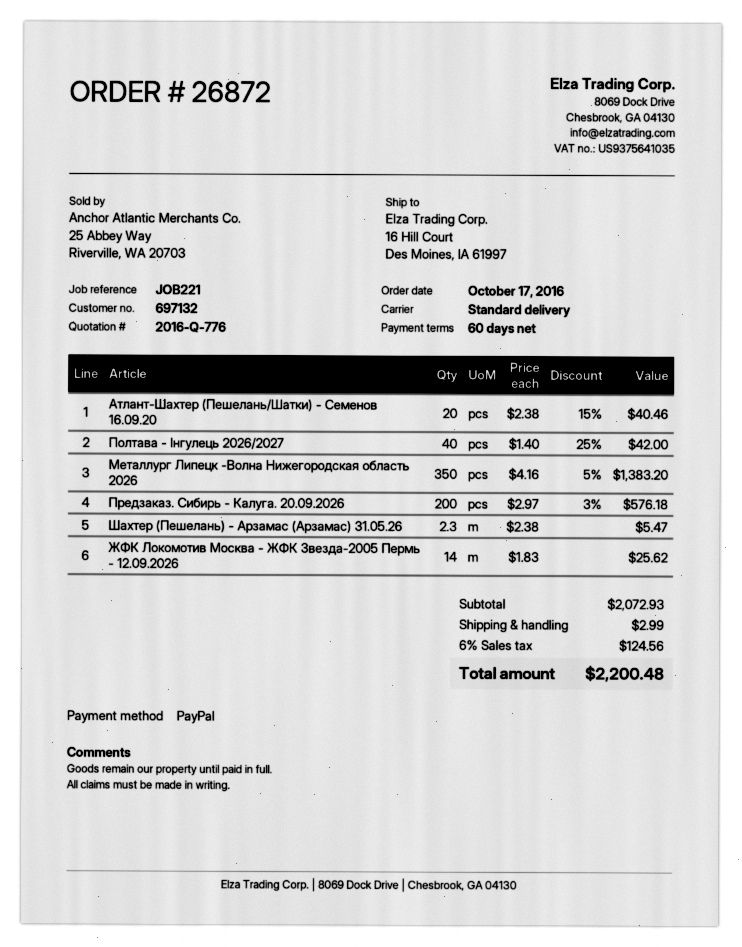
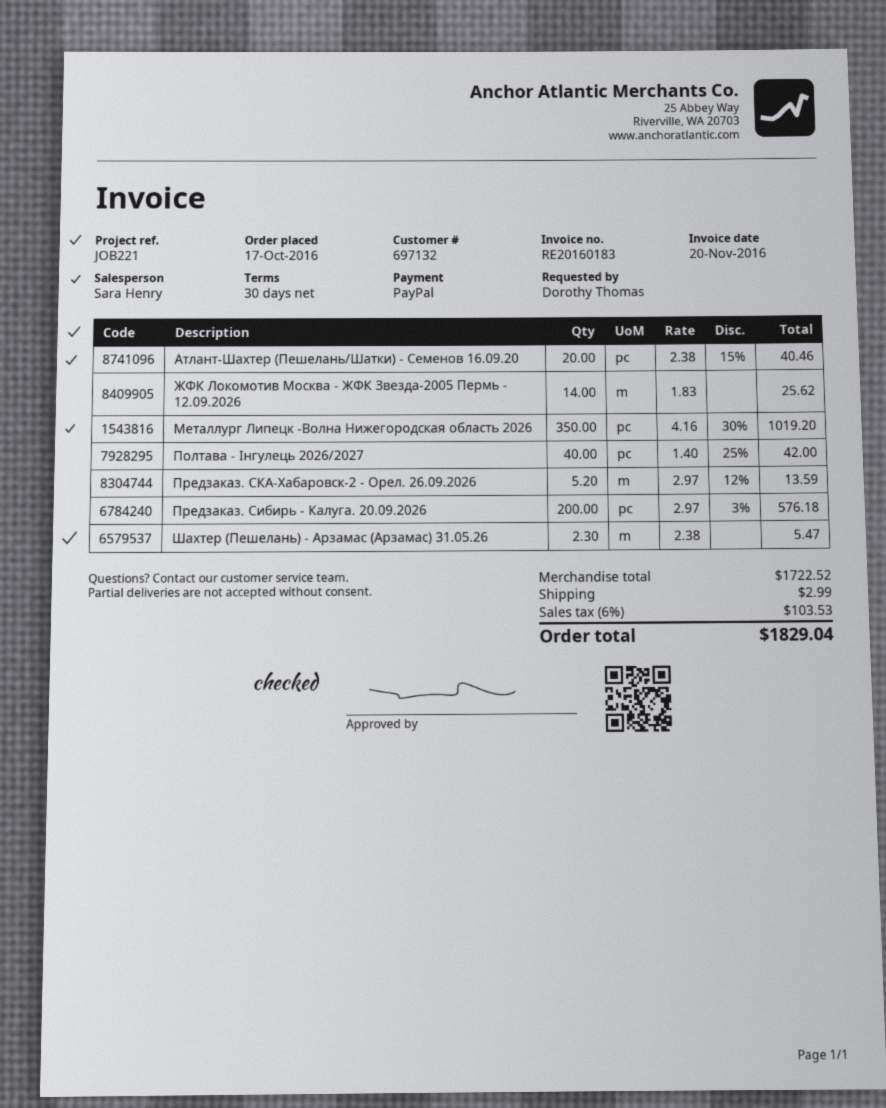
payment terms: 60 days -> 30 days
Металлург Липецк -Волна Нижегородская область 2026: 350 x 4.16 - 5% = 1383.20 -> 350 x 4.16 - 30% = 1019.20
Предзаказ. СКА-Хабаровск-2 - Орел. 26.09.2026: none -> 5.2 x 2.97 - 12% = 13.59
subtotal: 2072.93 -> 1722.52
tax: 6% = 124.56 -> 6% = 103.53
total: 2200.48 -> 1829.04

